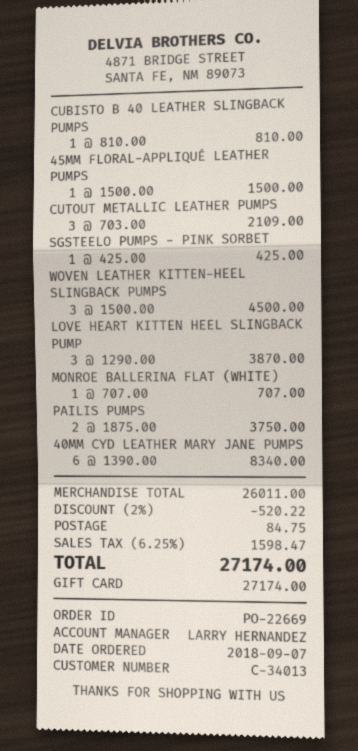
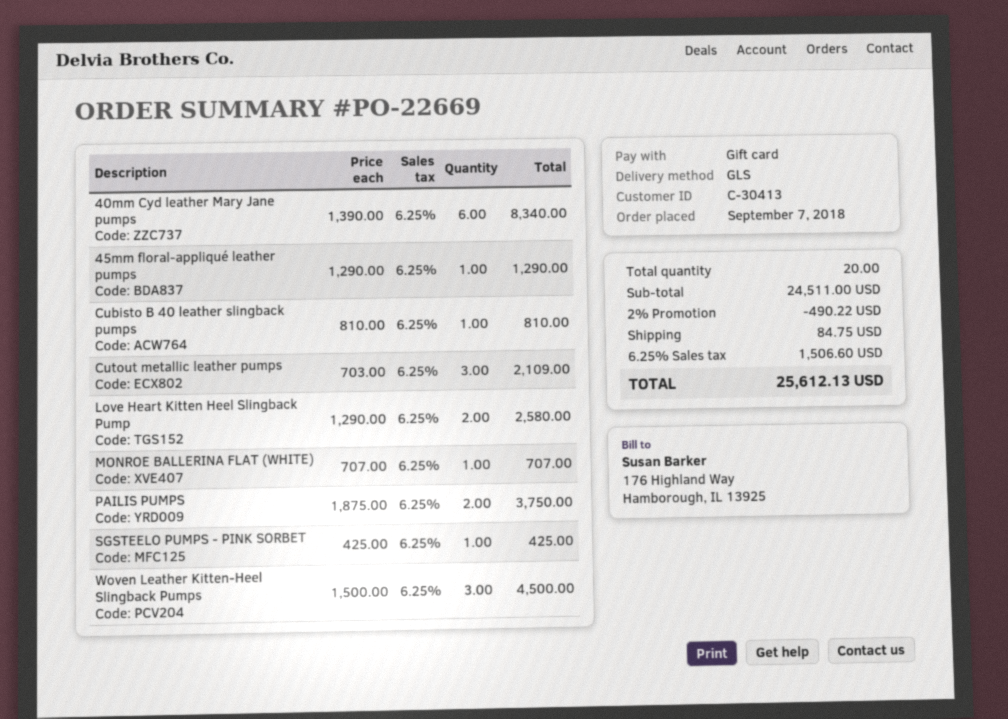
customer number: C-34013 -> C-30413
45MM FLORAL-APPLIQUÉ LEATHER PUMPS: 1 x 1500.00 = 1500.00 -> 1 x 1290.00 = 1290.00
LOVE HEART KITTEN HEEL SLINGBACK PUMP: 3 x 1290.00 = 3870.00 -> 2 x 1290.00 = 2580.00
subtotal: 26011.00 -> 24511.00
discount: 2% = 520.22 -> 2% = 490.22
tax: 6.25% = 1598.47 -> 6.25% = 1506.60
total: 27174.00 -> 25612.13

